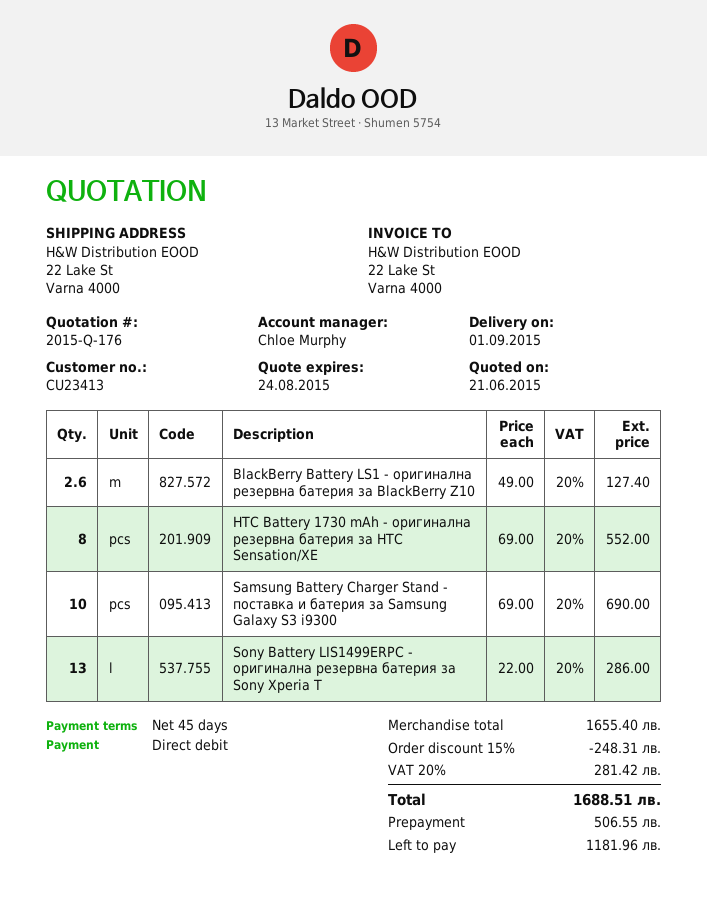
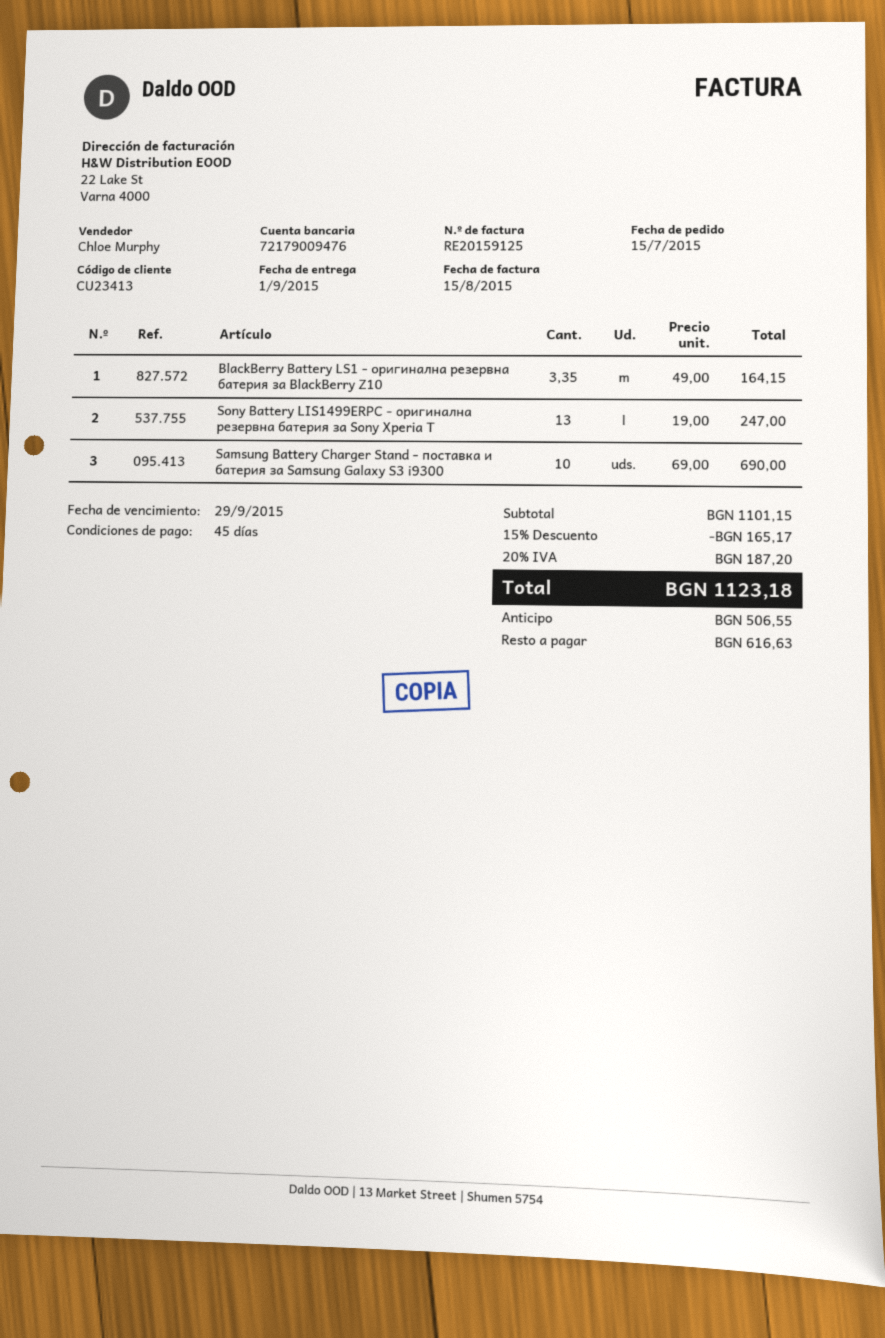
BlackBerry Battery LS1 - оригинална резервна батерия за BlackBerry Z10: 2.6 x 49.00 = 127.40 -> 3.35 x 49.00 = 164.15
HTC Battery 1730 mAh - оригинална резервна батерия за HTC Sensation/XE: 8 x 69.00 = 552.00 -> none
Sony Battery LIS1499ERPC - оригинална резервна батерия за Sony Xperia T: 13 x 22.00 = 286.00 -> 13 x 19.00 = 247.00
subtotal: 1655.40 -> 1101.15
discount: 15% = 248.31 -> 15% = 165.17
tax: 20% = 281.42 -> 20% = 187.20
total: 1688.51 -> 1123.18
balance: 1181.96 -> 616.63

